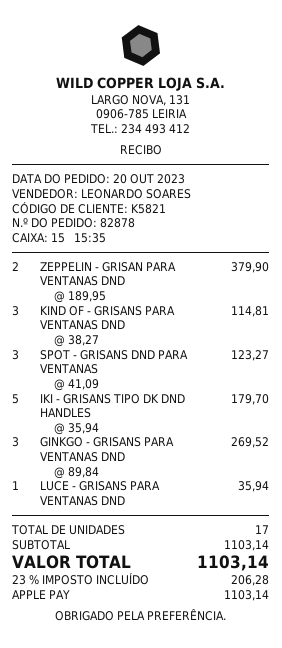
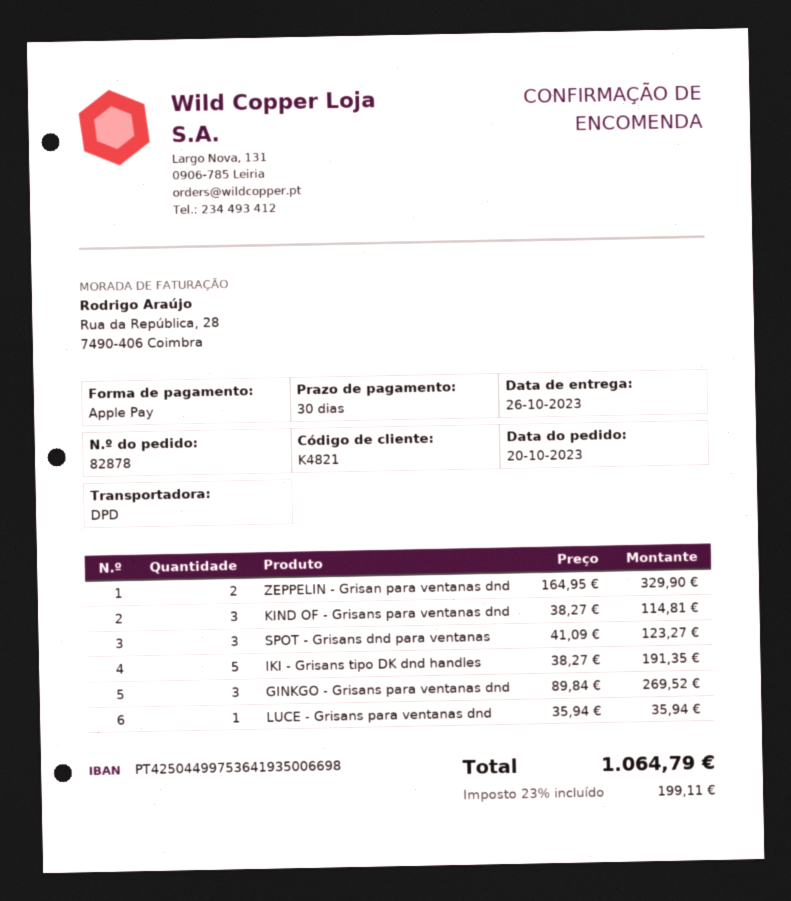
customer number: K5821 -> K4821
ZEPPELIN - GRISAN PARA VENTANAS DND: 2 x 189.95 = 379.90 -> 2 x 164.95 = 329.90
IKI - GRISANS TIPO DK DND HANDLES: 5 x 35.94 = 179.70 -> 5 x 38.27 = 191.35
tax: 23% = 206.28 -> 23% = 199.11
total: 1103.14 -> 1064.79

